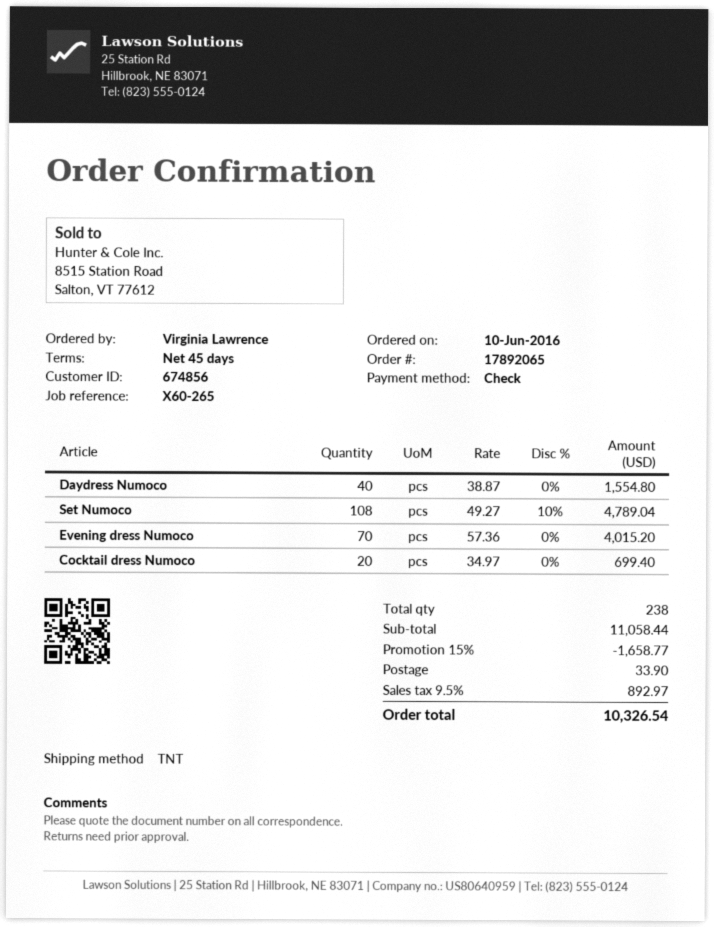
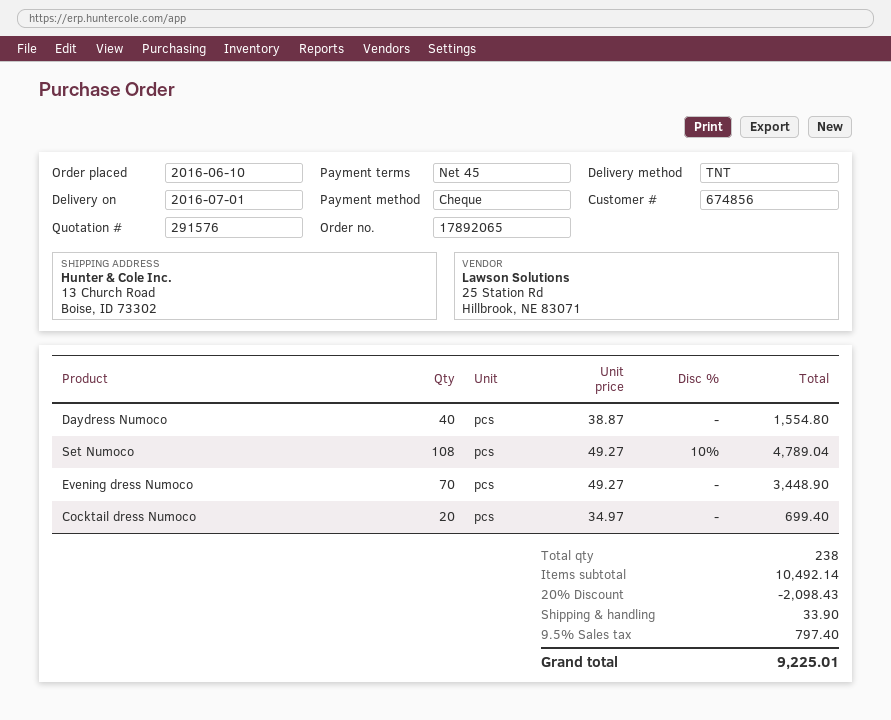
Evening dress Numoco: 70 x 57.36 = 4015.20 -> 70 x 49.27 = 3448.90
subtotal: 11058.44 -> 10492.14
discount: 15% = 1658.77 -> 20% = 2098.43
tax: 9.5% = 892.97 -> 9.5% = 797.40
total: 10326.54 -> 9225.01

